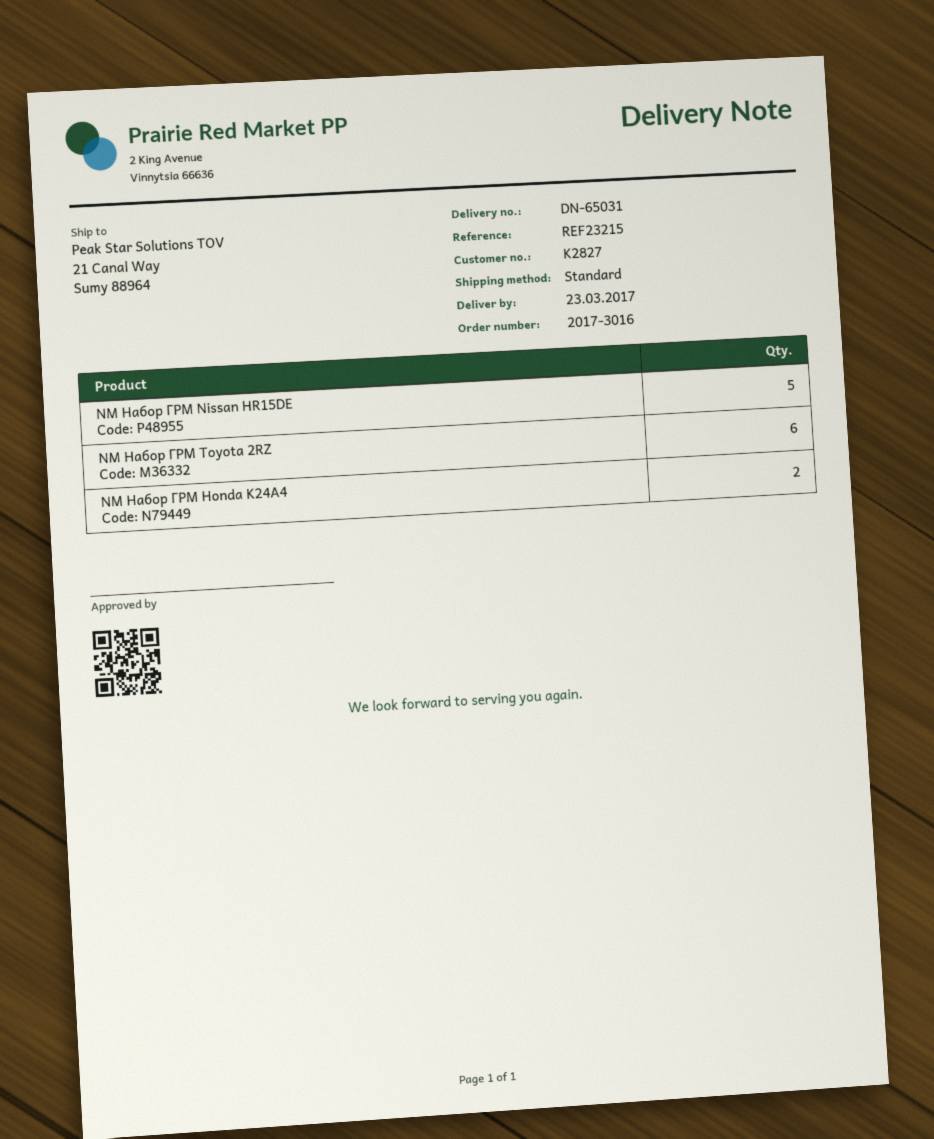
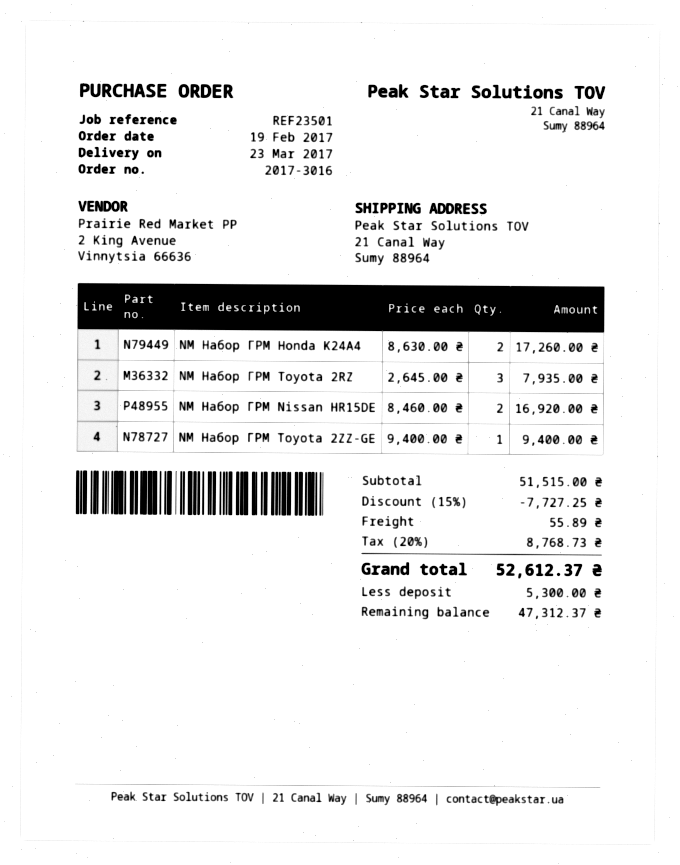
reference: REF23215 -> REF23501
NM Набор ГРМ Nissan HR15DE: 5 -> 2
NM Набор ГРМ Toyota 2RZ: 6 -> 3
NM Набор ГРМ Toyota 2ZZ-GE: none -> 1

